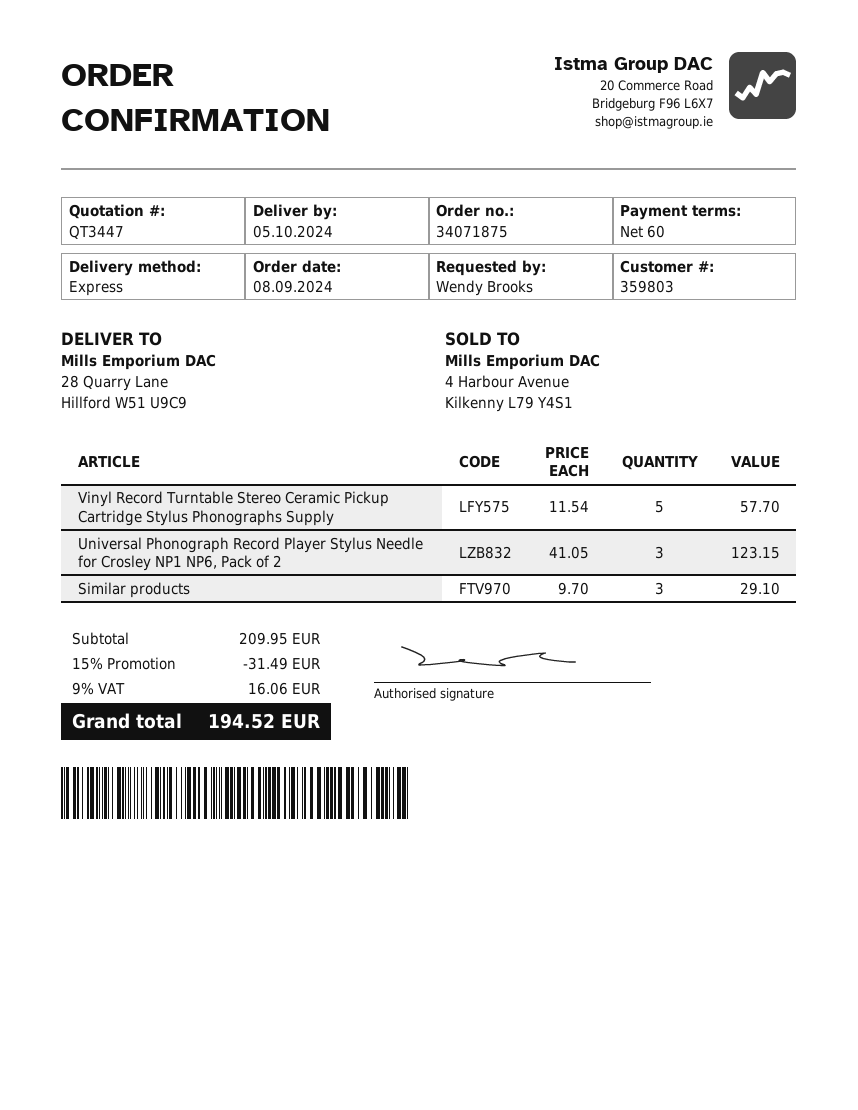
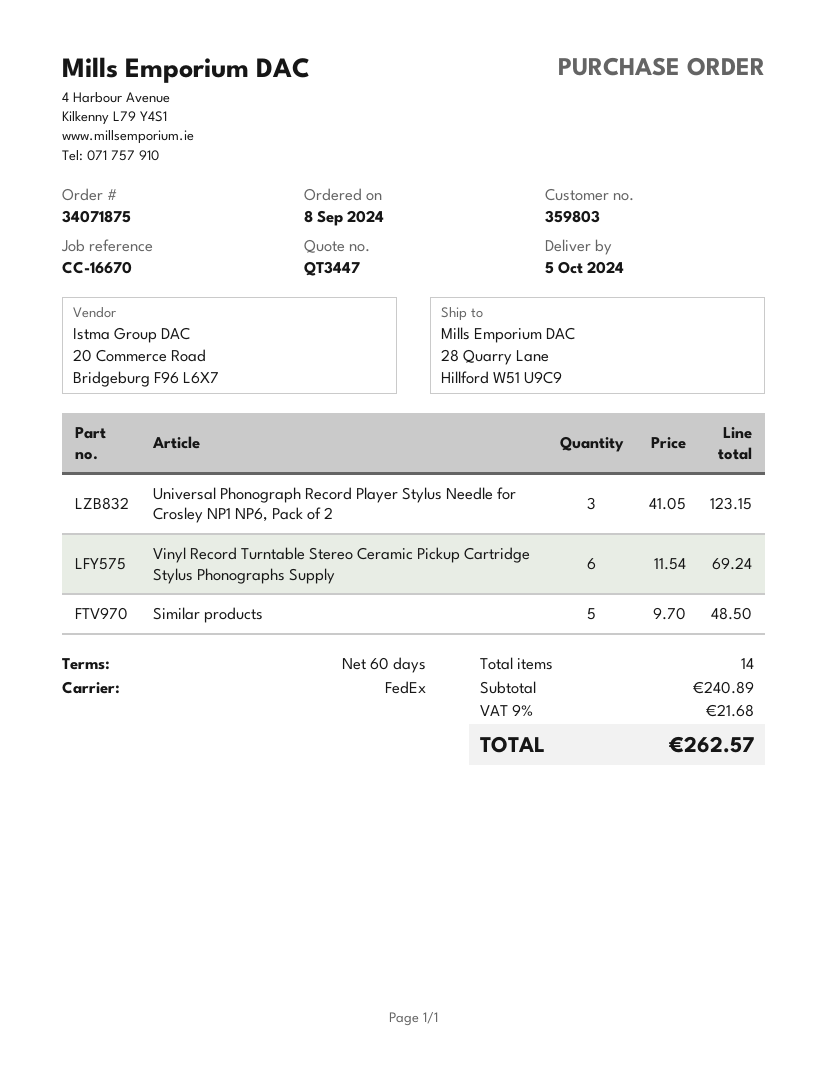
shipping method: express -> FedEx
Vinyl Record Turntable Stereo Ceramic Pickup Cartridge Stylus Phonographs Supply: 5 x 11.54 = 57.70 -> 6 x 11.54 = 69.24
Similar products: 3 x 9.70 = 29.10 -> 5 x 9.70 = 48.50
subtotal: 209.95 -> 240.89
discount: 15% = 31.49 -> none
tax: 9% = 16.06 -> 9% = 21.68
total: 194.52 -> 262.57

